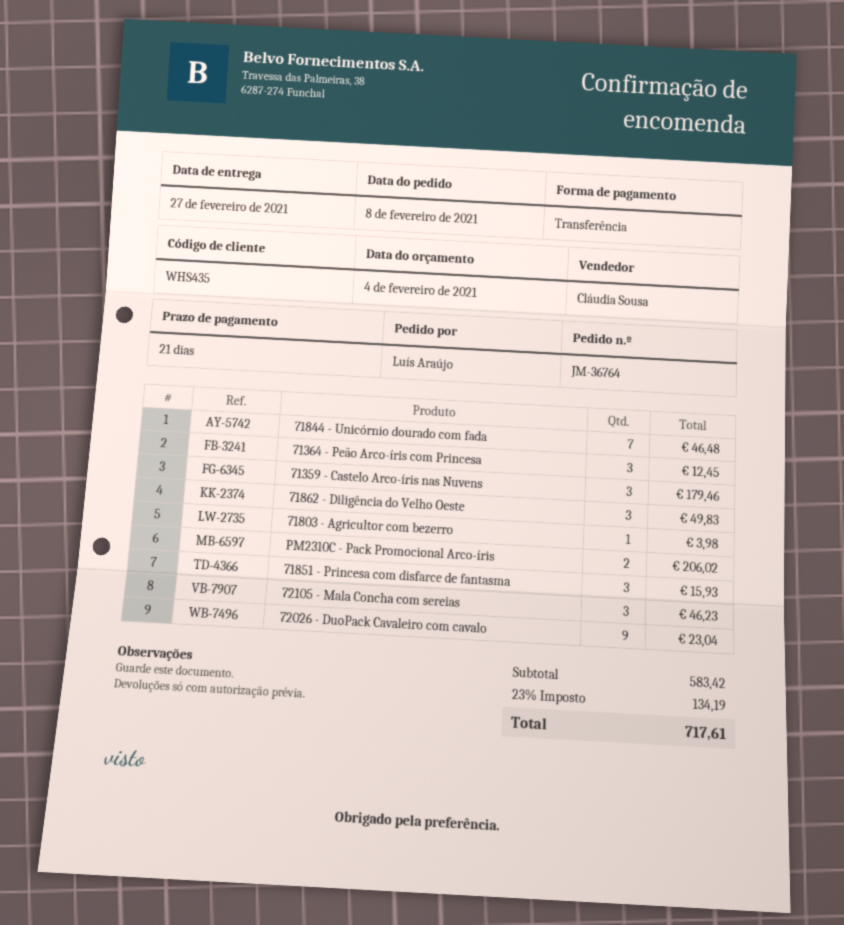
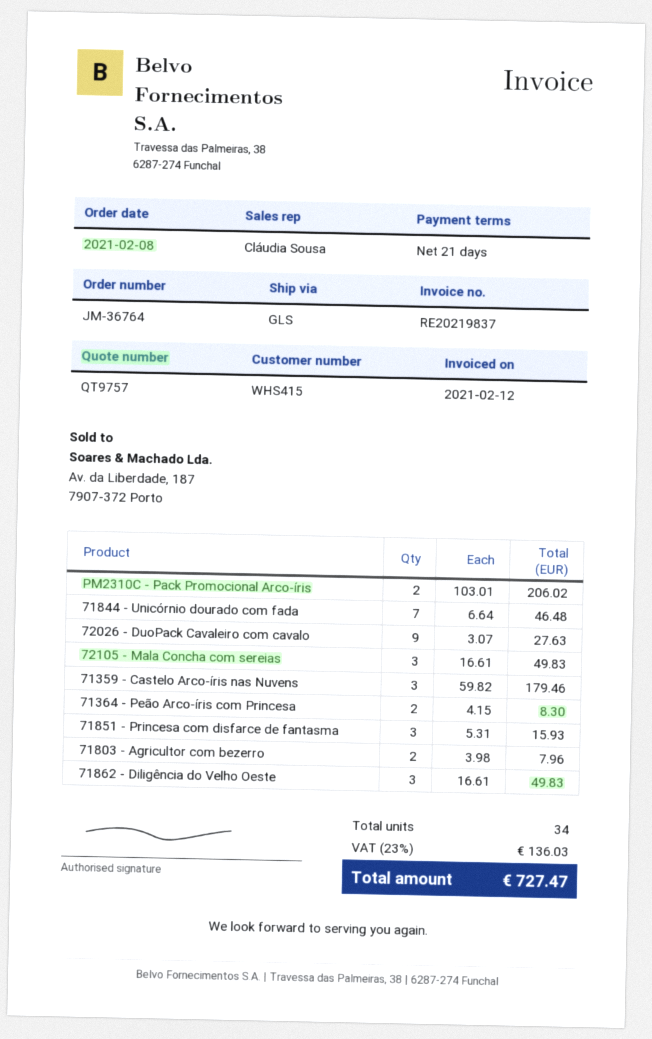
customer number: WHS435 -> WHS415
71364 - Peão Arco-íris com Princesa: 3 for 12.45 -> 2 for 8.30
71803 - Agricultor com bezerro: 1 for 3.98 -> 2 for 7.96
72105 - Mala Concha com sereias: 3 for 46.23 -> 3 for 49.83
72026 - DuoPack Cavaleiro com cavalo: 9 for 23.04 -> 9 for 27.63
tax: 23% = 134.19 -> 23% = 136.03
total: 717.61 -> 727.47

